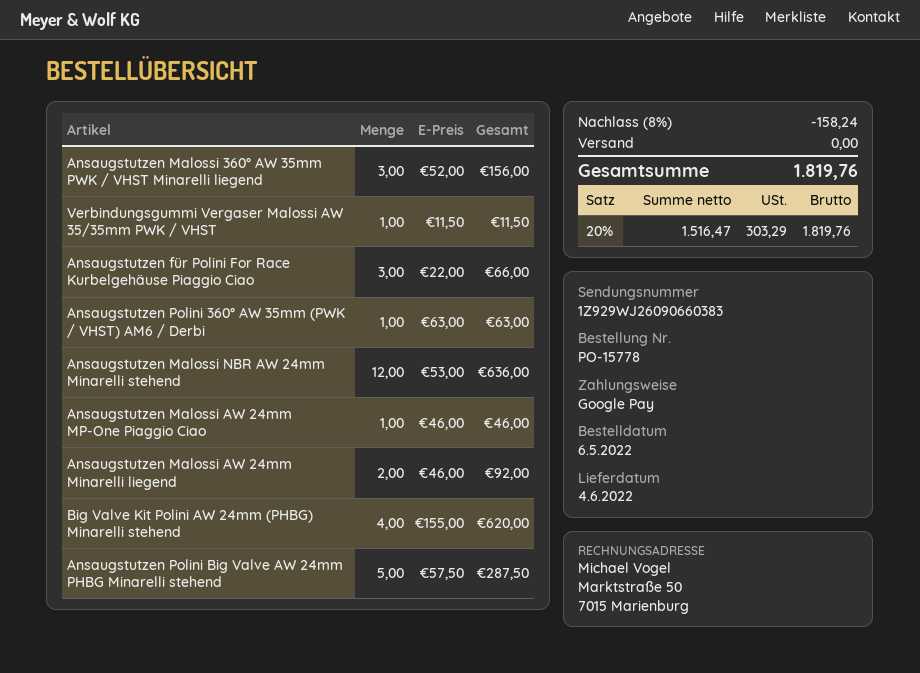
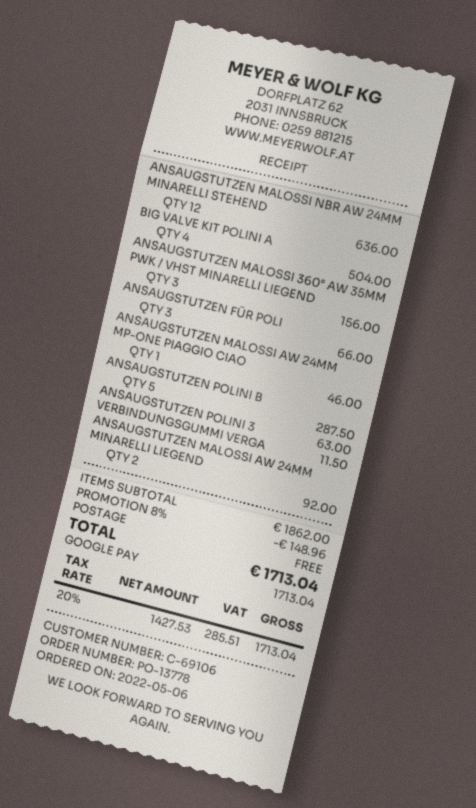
order number: PO-15778 -> PO-13778
Big Valve Kit Polini AW 24mm (PHBG) Minarelli stehend: 4 for 620.00 -> 4 for 504.00
discount: 8% = 158.24 -> 8% = 148.96
net: 1516.47 -> 1427.53
tax: 20% = 303.29 -> 20% = 285.51
total: 1819.76 -> 1713.04

